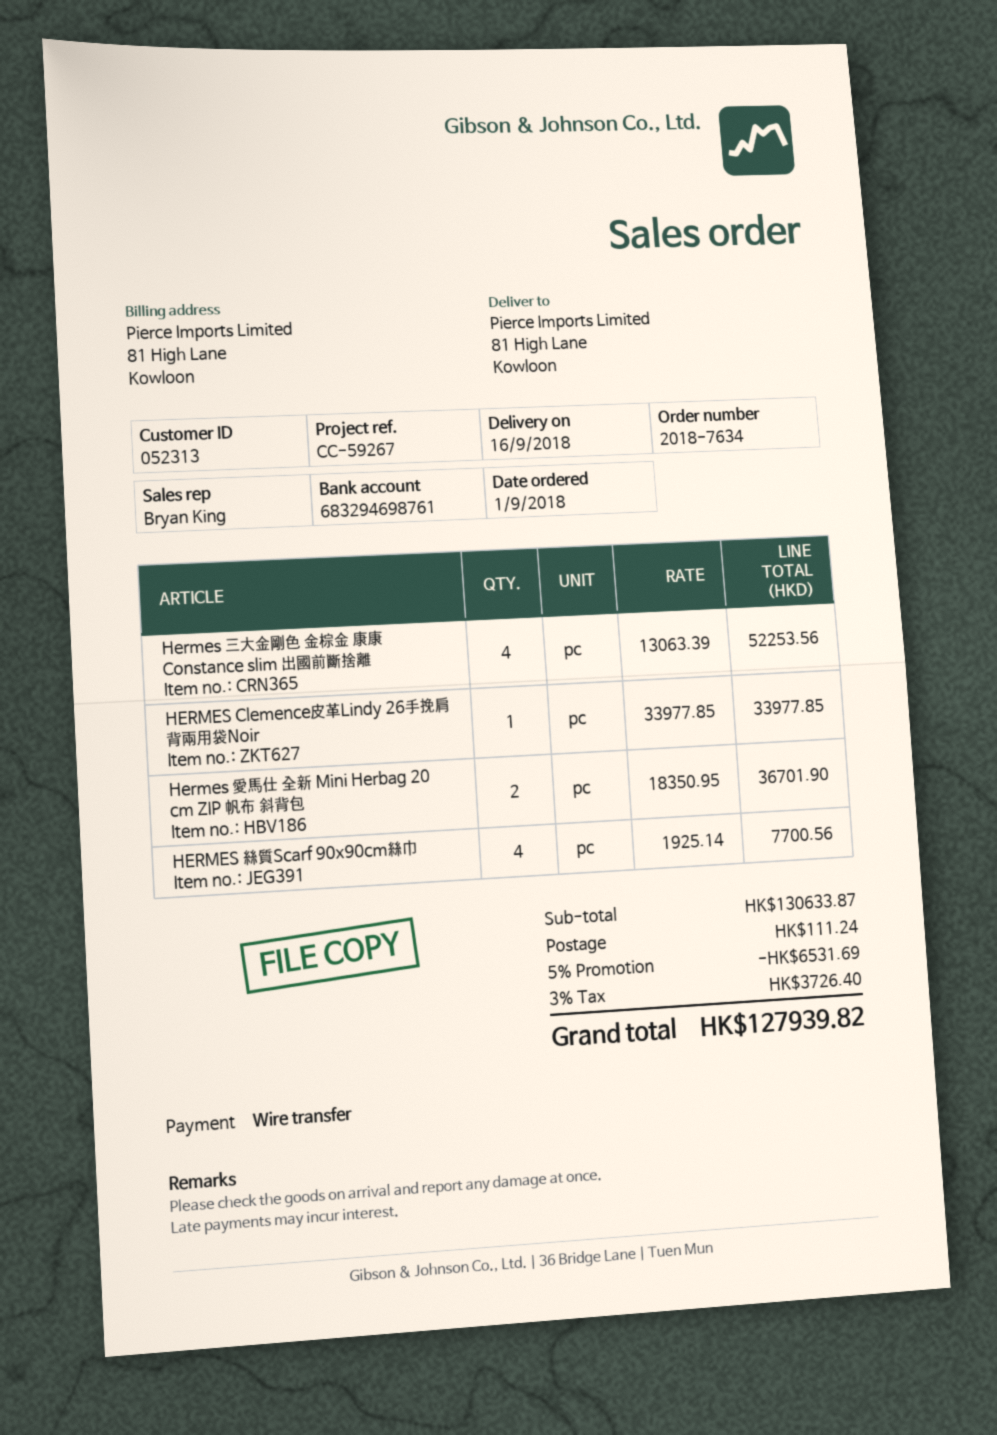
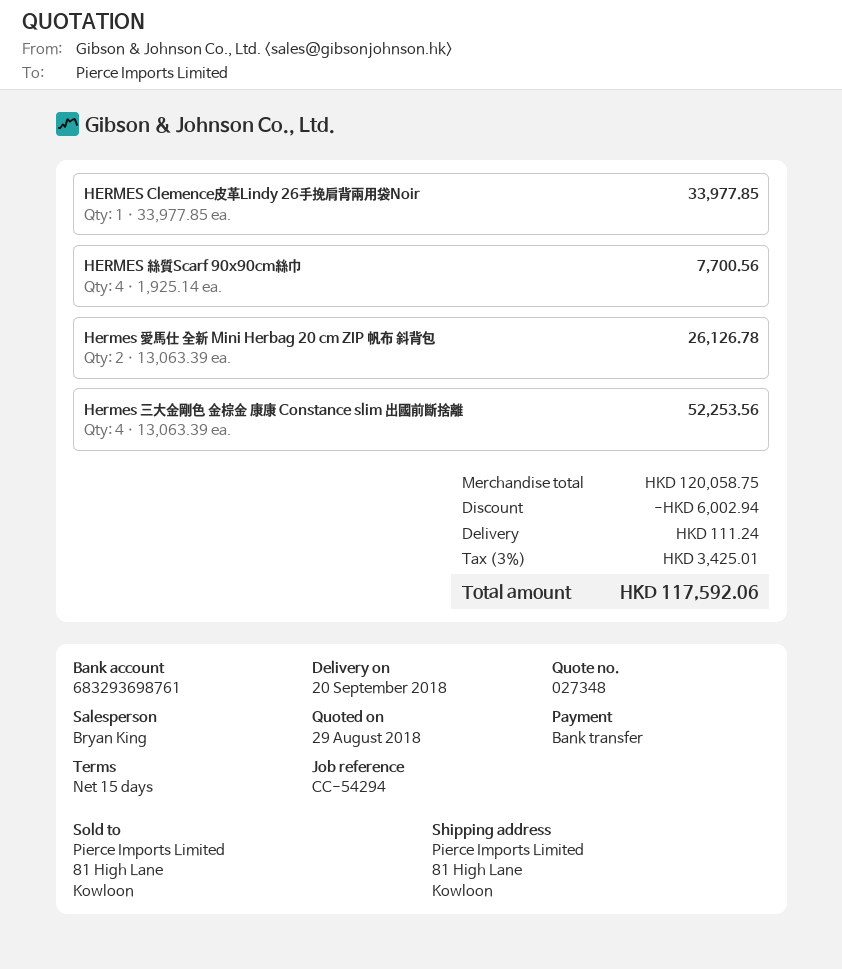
delivery date: 2018-09-16 -> 2018-09-20
reference: CC-59267 -> CC-54294
bank account: 683294698761 -> 683293698761
Hermes 愛馬仕 全新 Mini Herbag 20 cm ZIP 帆布 斜背包: 2 x 18350.95 = 36701.90 -> 2 x 13063.39 = 26126.78
subtotal: 130633.87 -> 120058.75
discount: 6531.69 -> 6002.94
tax: 3% = 3726.40 -> 3% = 3425.01
total: 127939.82 -> 117592.06

